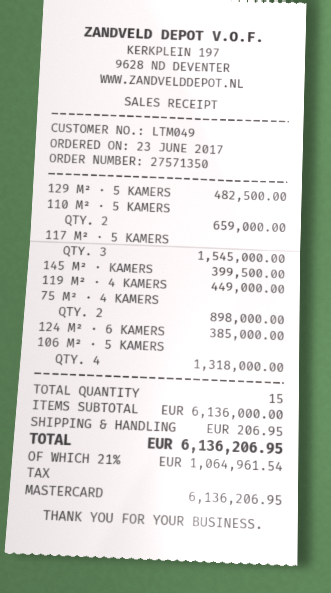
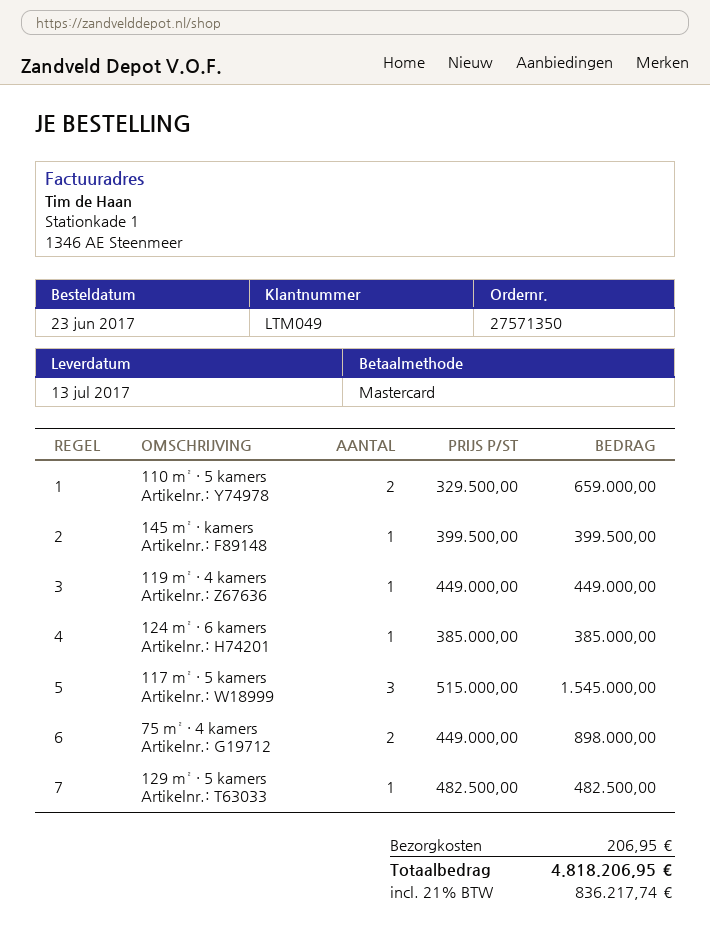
106 M² · 5 KAMERS: 4 for 1318000.00 -> none
tax: 21% = 1064961.54 -> 21% = 836217.74
total: 6136206.95 -> 4818206.95

